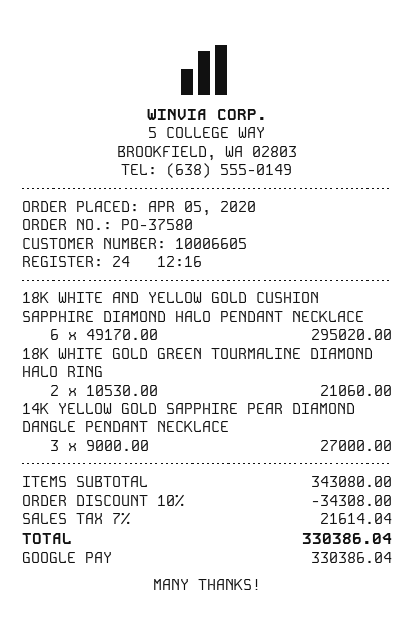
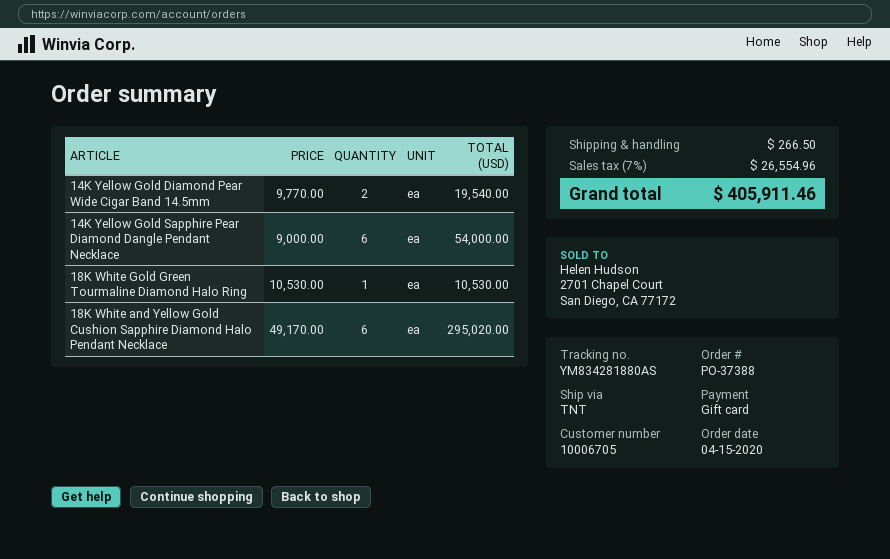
order number: PO-37580 -> PO-37388
order date: 2020-04-05 -> 2020-04-15
customer number: 10006605 -> 10006705
payment method: Google Pay -> gift card
18K WHITE GOLD GREEN TOURMALINE DIAMOND HALO RING: 2 x 10530.00 = 21060.00 -> 1 x 10530.00 = 10530.00
14K YELLOW GOLD SAPPHIRE PEAR DIAMOND DANGLE PENDANT NECKLACE: 3 x 9000.00 = 27000.00 -> 6 x 9000.00 = 54000.00
14K Yellow Gold Diamond Pear Wide Cigar Band 14.5mm: none -> 2 x 9770.00 = 19540.00
discount: 10% = 34308.00 -> none
shipping: none -> 266.50
tax: 7% = 21614.04 -> 7% = 26554.96
total: 330386.04 -> 405911.46

